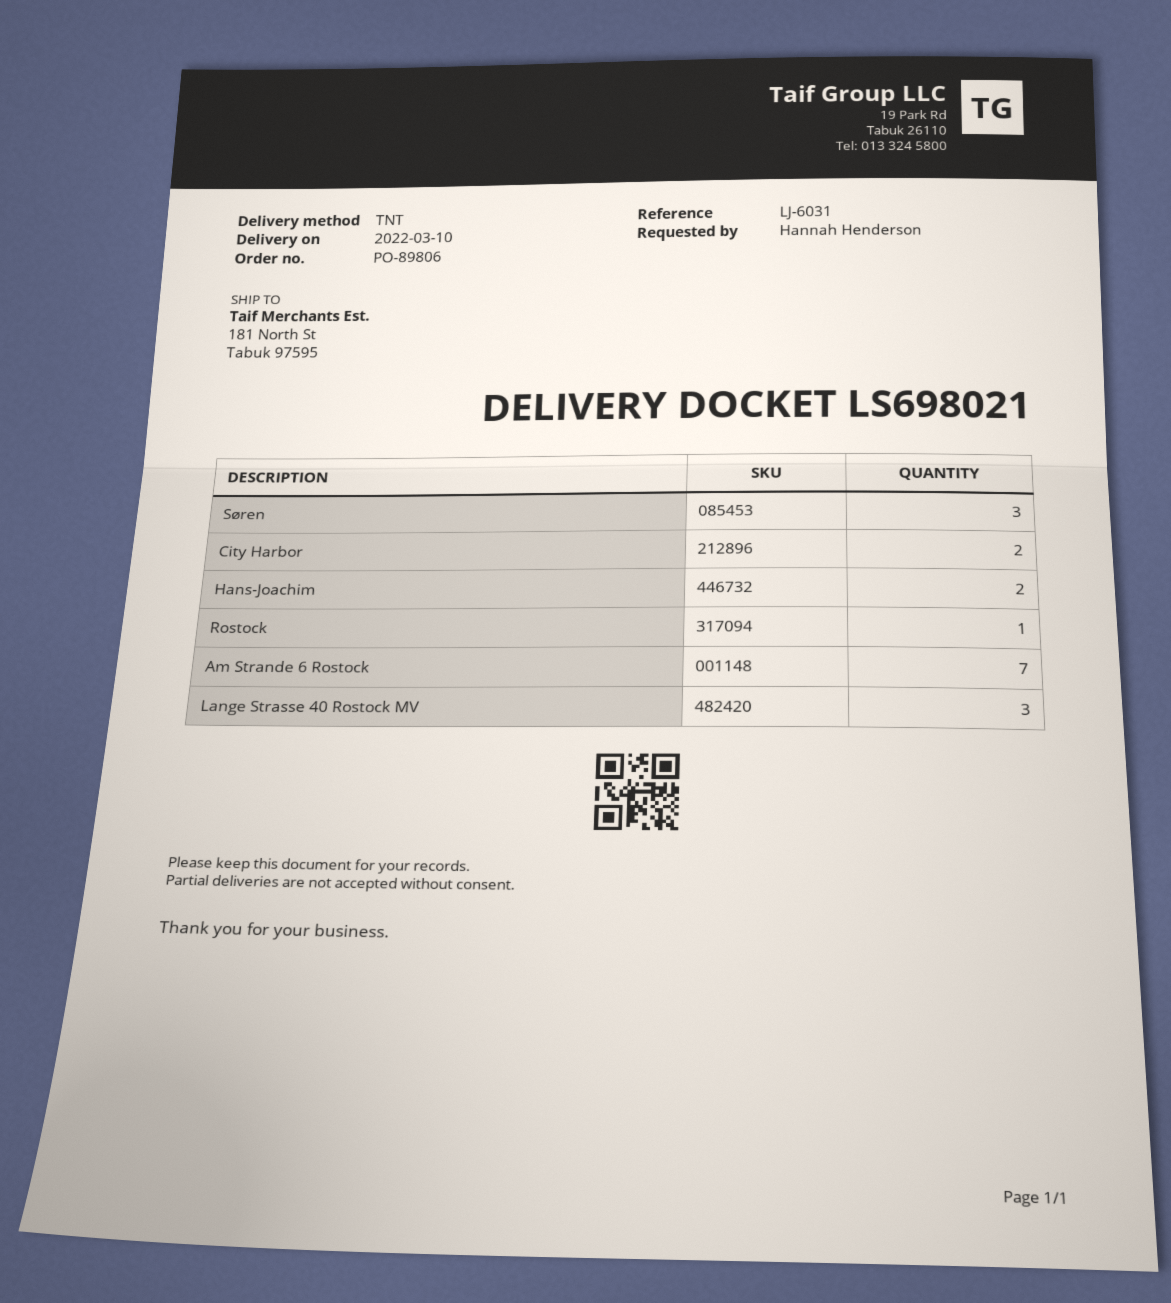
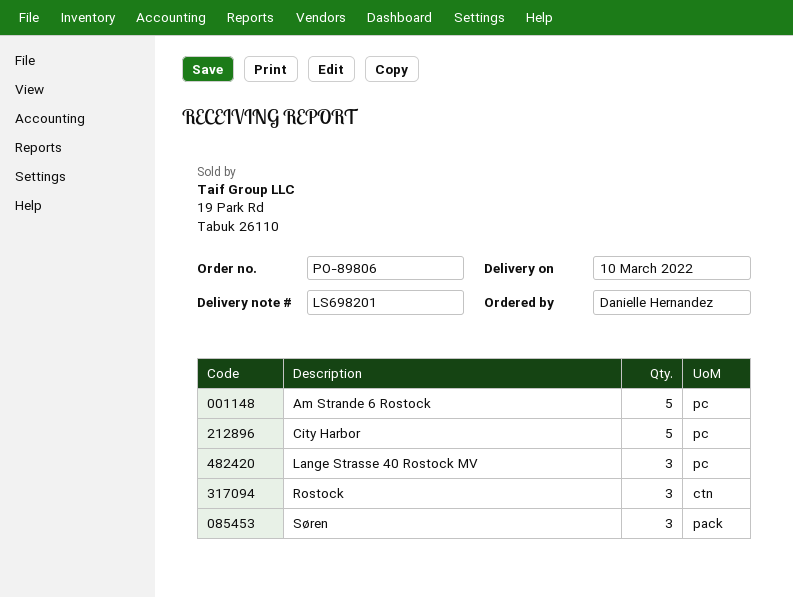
delivery note number: LS698021 -> LS698201
ordered by: Hannah Henderson -> Danielle Hernandez
City Harbor: 2 -> 5
Hans-Joachim: 2 -> none
Rostock: 1 -> 3
Am Strande 6 Rostock: 7 -> 5

